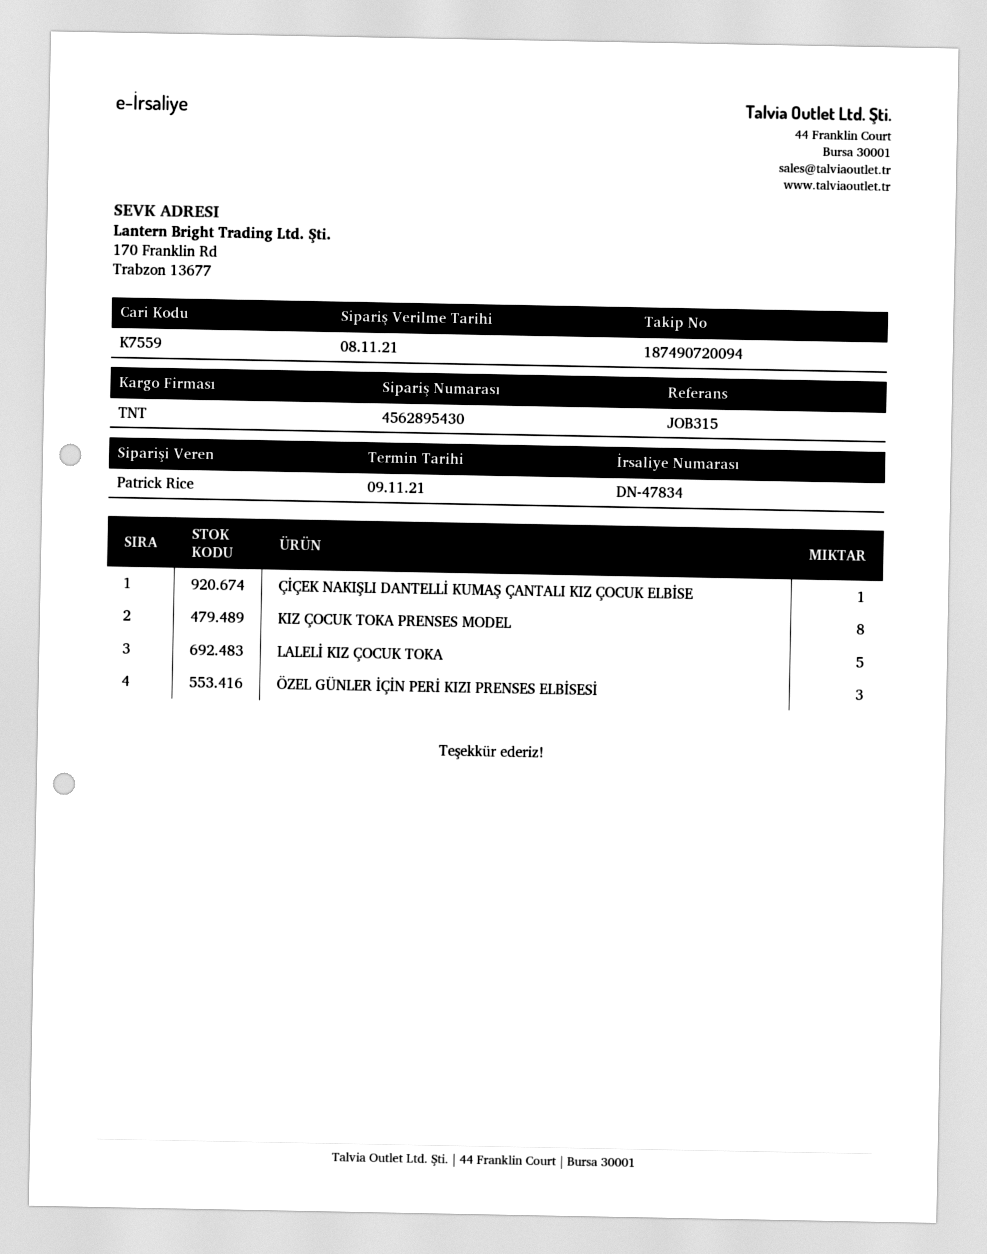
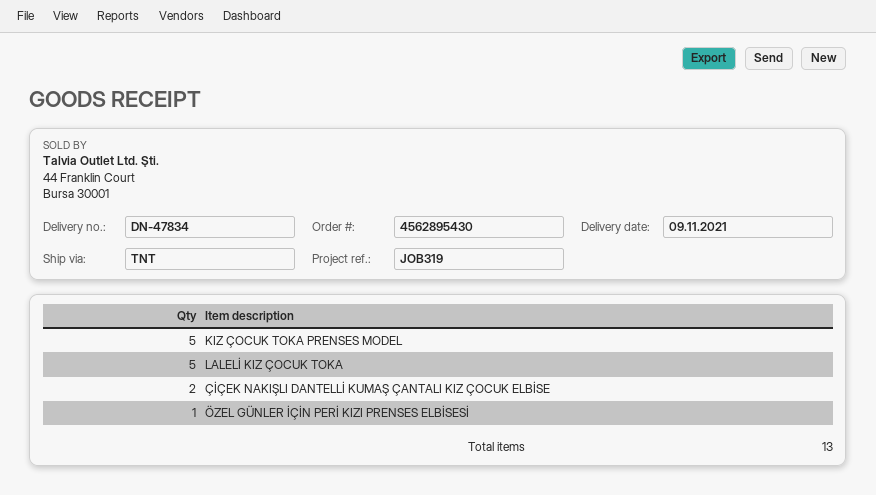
reference: JOB315 -> JOB319
ÇİÇEK NAKIŞLI DANTELLİ KUMAŞ ÇANTALI KIZ ÇOCUK ELBİSE: 1 -> 2
KIZ ÇOCUK TOKA PRENSES MODEL: 8 -> 5
ÖZEL GÜNLER İÇİN PERİ KIZI PRENSES ELBİSESİ: 3 -> 1

